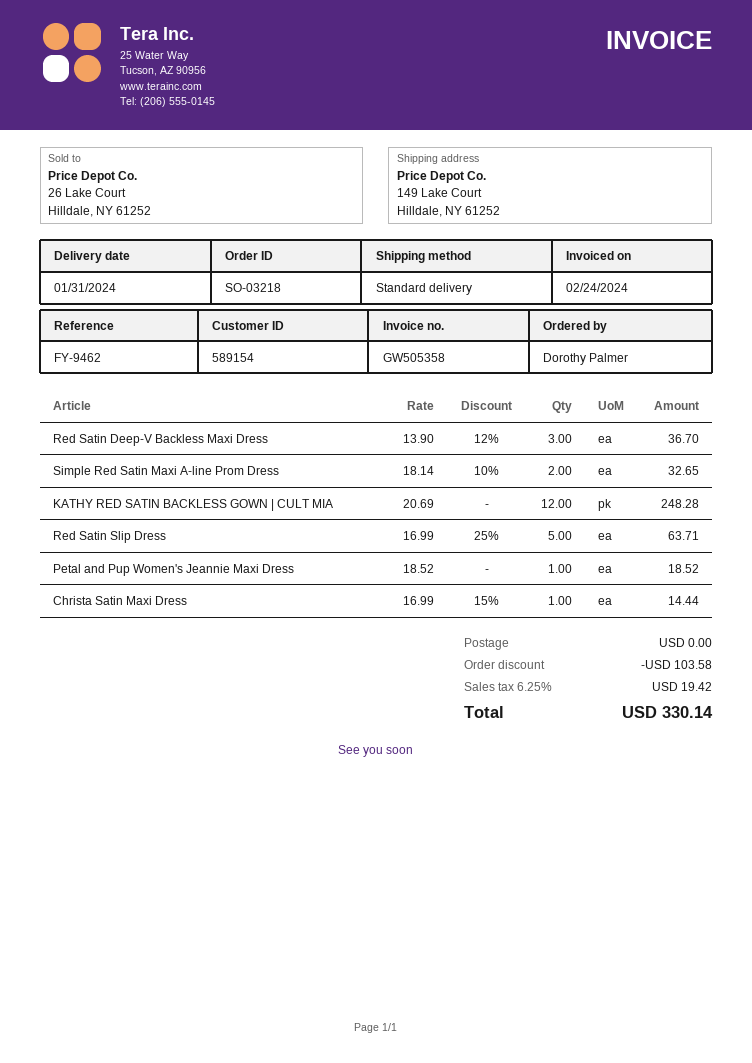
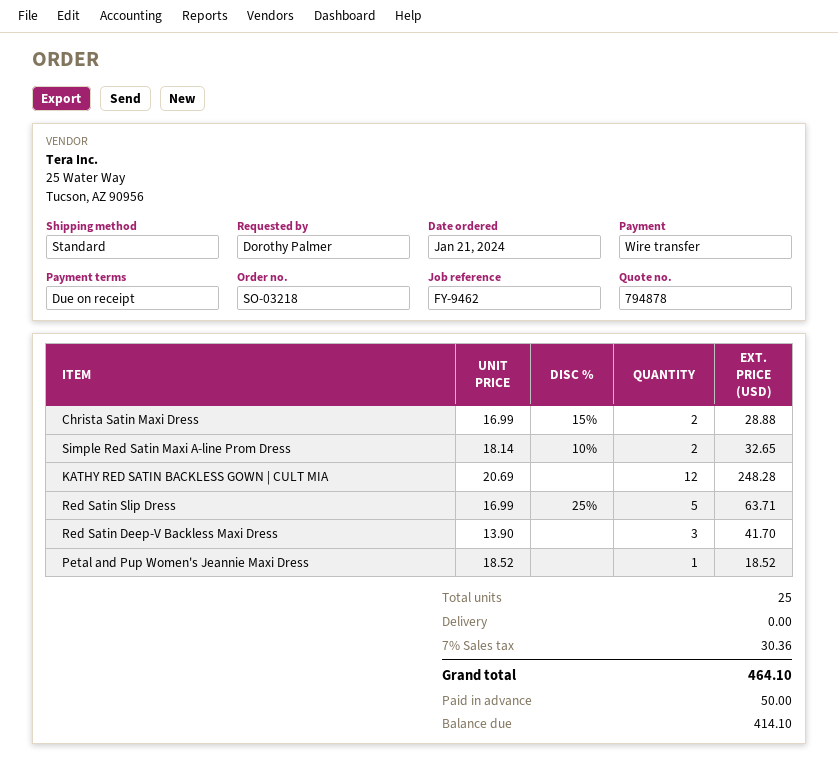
Red Satin Deep-V Backless Maxi Dress: 3 x 13.90 - 12% = 36.70 -> 3 x 13.90 = 41.70
Christa Satin Maxi Dress: 1 x 16.99 - 15% = 14.44 -> 2 x 16.99 - 15% = 28.88
discount: 103.58 -> none
tax: 6.25% = 19.42 -> 7% = 30.36
total: 330.14 -> 464.10

